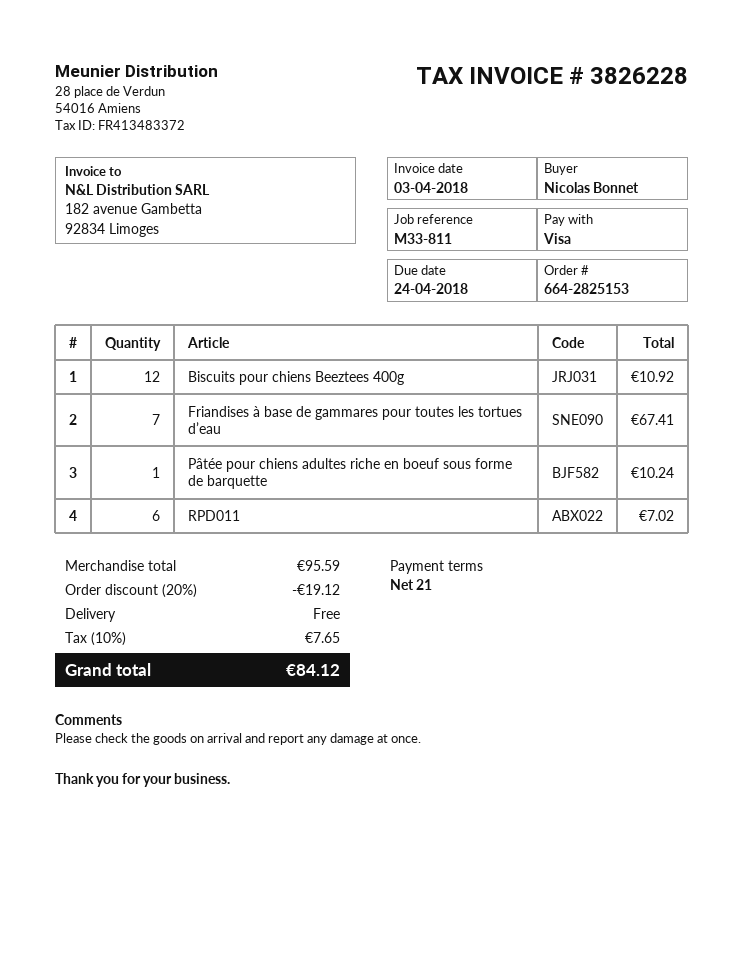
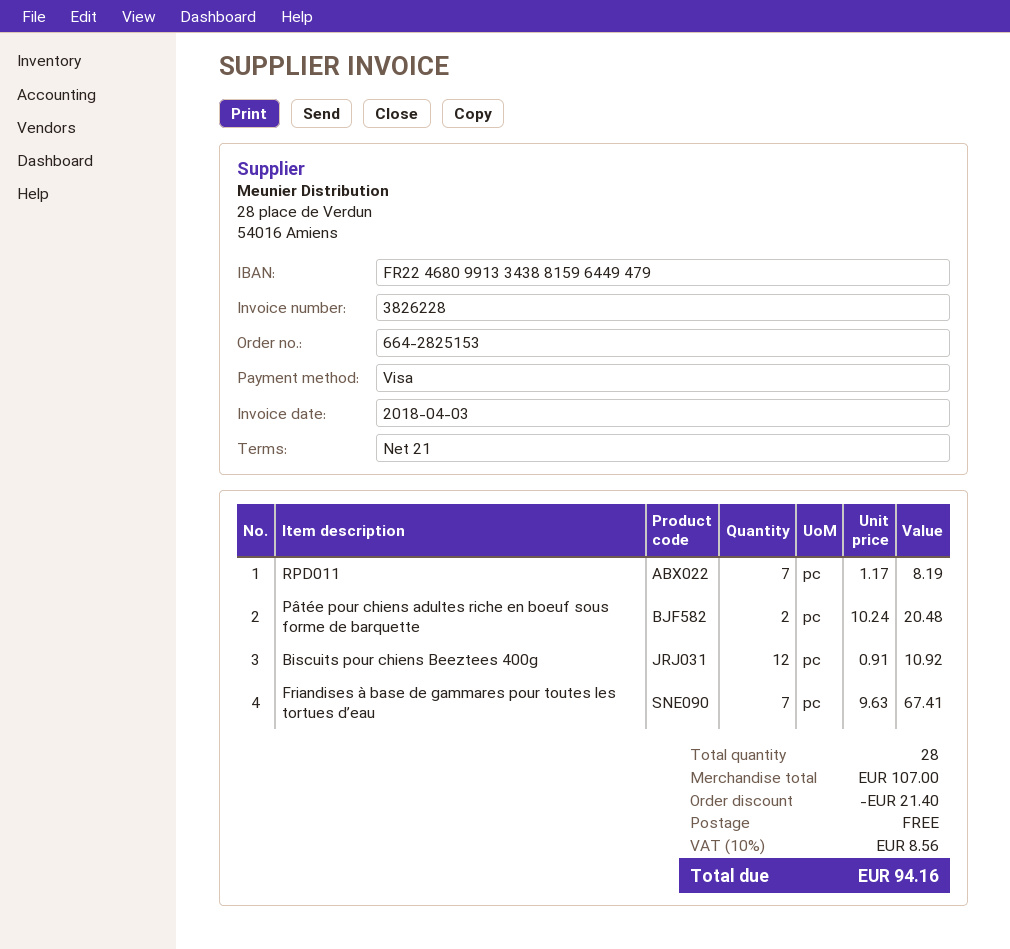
Pâtée pour chiens adultes riche en boeuf sous forme de barquette: 1 for 10.24 -> 2 for 20.48
RPD011: 6 for 7.02 -> 7 for 8.19
subtotal: 95.59 -> 107.00
discount: 19.12 -> 21.40
tax: 10% = 7.65 -> 10% = 8.56
total: 84.12 -> 94.16

